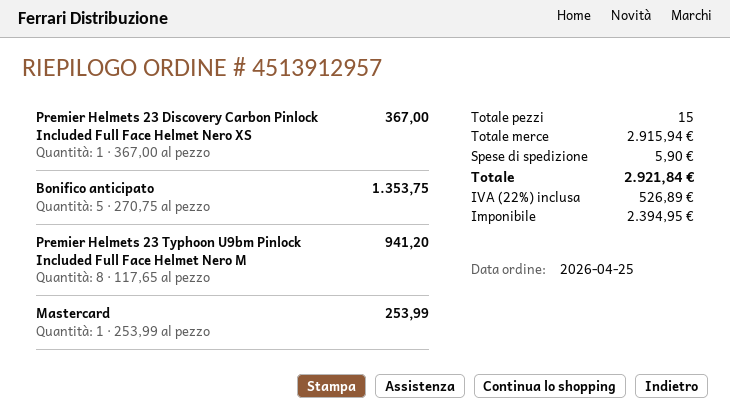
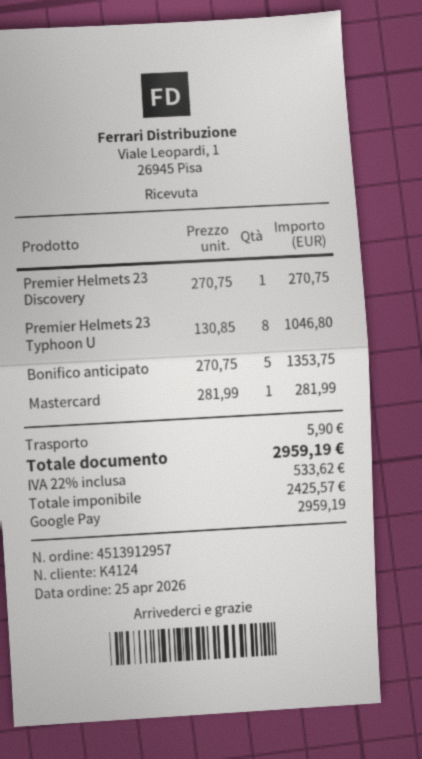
Premier Helmets 23 Discovery Carbon Pinlock Included Full Face Helmet Nero XS: 1 x 367.00 = 367.00 -> 1 x 270.75 = 270.75
Premier Helmets 23 Typhoon U9bm Pinlock Included Full Face Helmet Nero M: 8 x 117.65 = 941.20 -> 8 x 130.85 = 1046.80
Mastercard: 1 x 253.99 = 253.99 -> 1 x 281.99 = 281.99
net: 2394.95 -> 2425.57
tax: 22% = 526.89 -> 22% = 533.62
total: 2921.84 -> 2959.19

